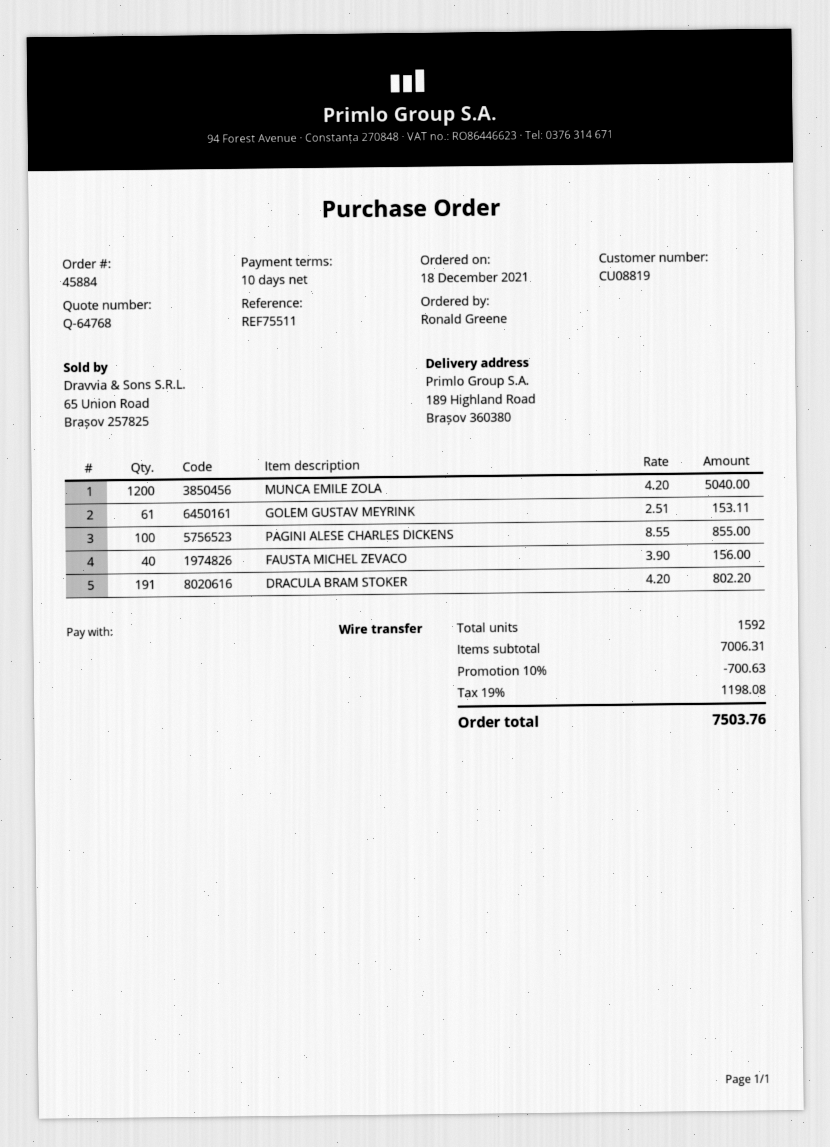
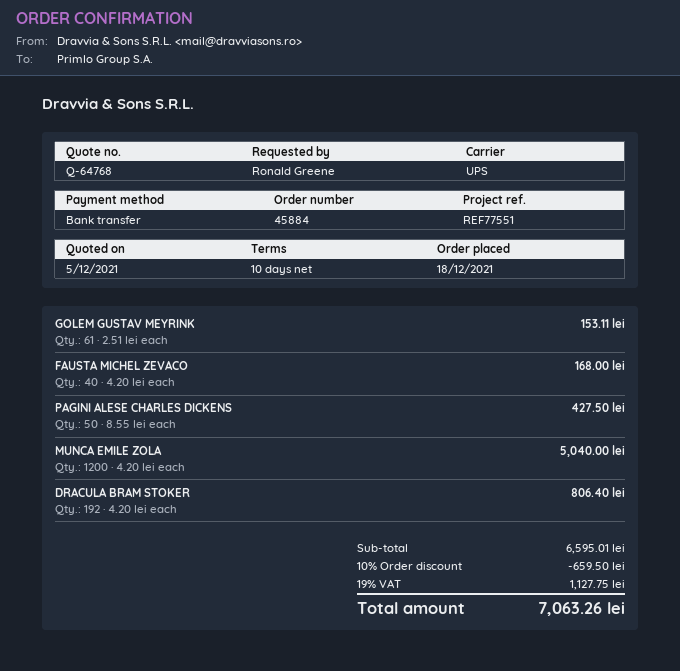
reference: REF75511 -> REF77551
PAGINI ALESE CHARLES DICKENS: 100 x 8.55 = 855.00 -> 50 x 8.55 = 427.50
FAUSTA MICHEL ZEVACO: 40 x 3.90 = 156.00 -> 40 x 4.20 = 168.00
DRACULA BRAM STOKER: 191 x 4.20 = 802.20 -> 192 x 4.20 = 806.40
subtotal: 7006.31 -> 6595.01
discount: 10% = 700.63 -> 10% = 659.50
tax: 19% = 1198.08 -> 19% = 1127.75
total: 7503.76 -> 7063.26

